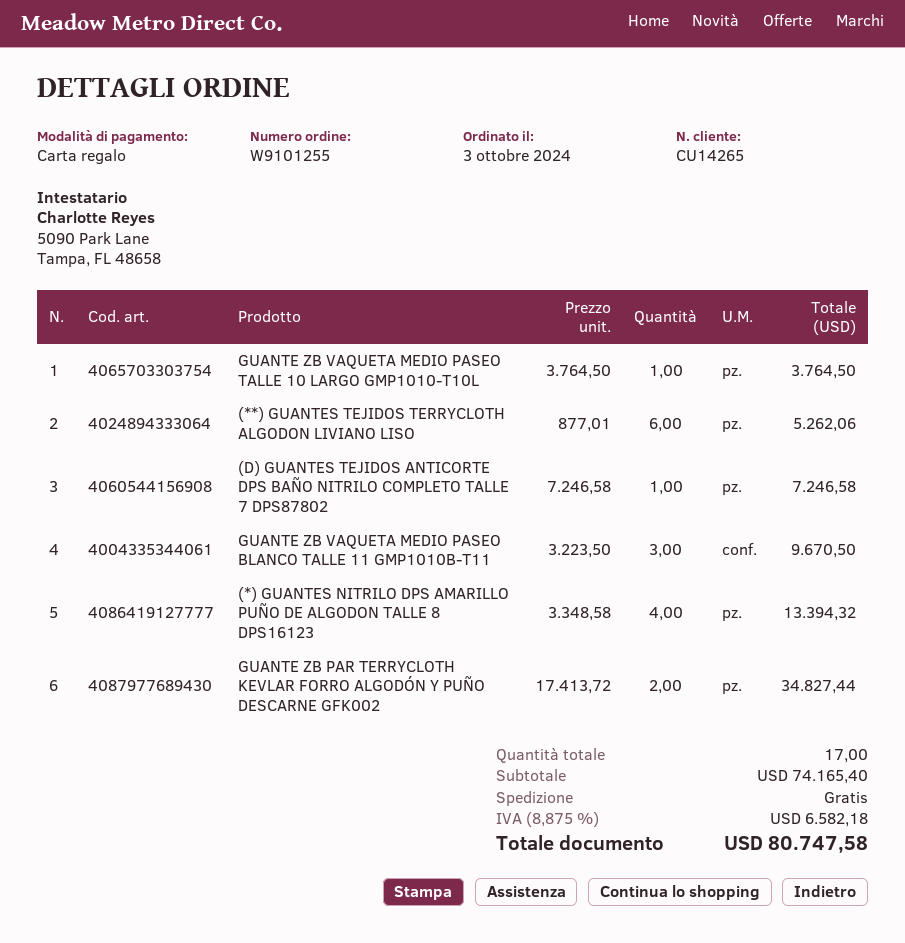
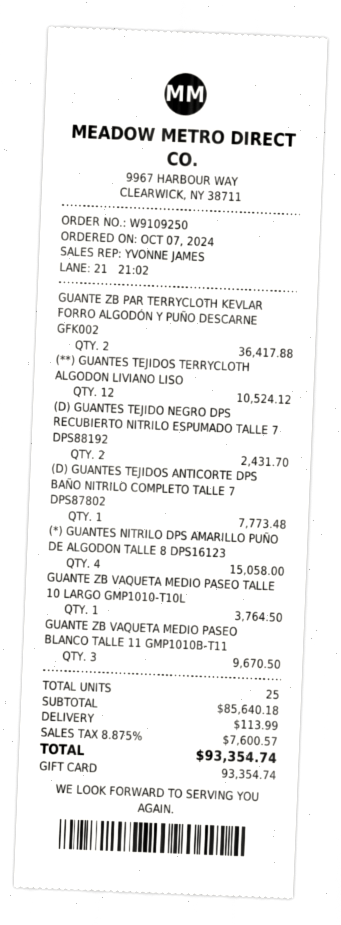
order number: W9101255 -> W9109250
order date: 2024-10-03 -> 2024-10-07
(**) GUANTES TEJIDOS TERRYCLOTH ALGODON LIVIANO LISO: 6 for 5262.06 -> 12 for 10524.12
(D) GUANTES TEJIDOS ANTICORTE DPS BAÑO NITRILO COMPLETO TALLE 7 DPS87802: 1 for 7246.58 -> 1 for 7773.48
(*) GUANTES NITRILO DPS AMARILLO PUÑO DE ALGODON TALLE 8 DPS16123: 4 for 13394.32 -> 4 for 15058.00
GUANTE ZB PAR TERRYCLOTH KEVLAR FORRO ALGODÓN Y PUÑO DESCARNE GFK002: 2 for 34827.44 -> 2 for 36417.88
(D) GUANTES TEJIDO NEGRO DPS RECUBIERTO NITRILO ESPUMADO TALLE 7 DPS88192: none -> 2 for 2431.70
total quantity: 17 -> 25
subtotal: 74165.40 -> 85640.18
shipping: 0.00 -> 113.99
tax: 8.875% = 6582.18 -> 8.875% = 7600.57
total: 80747.58 -> 93354.74

